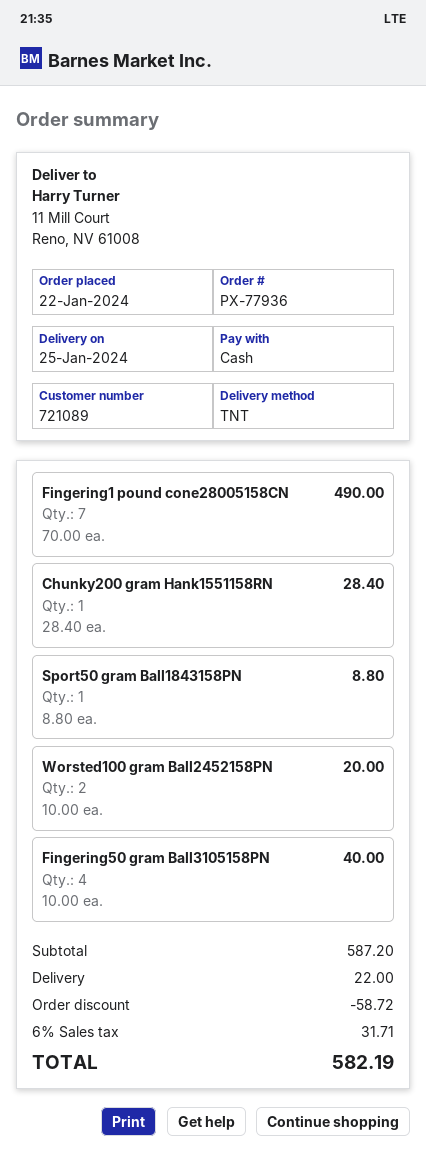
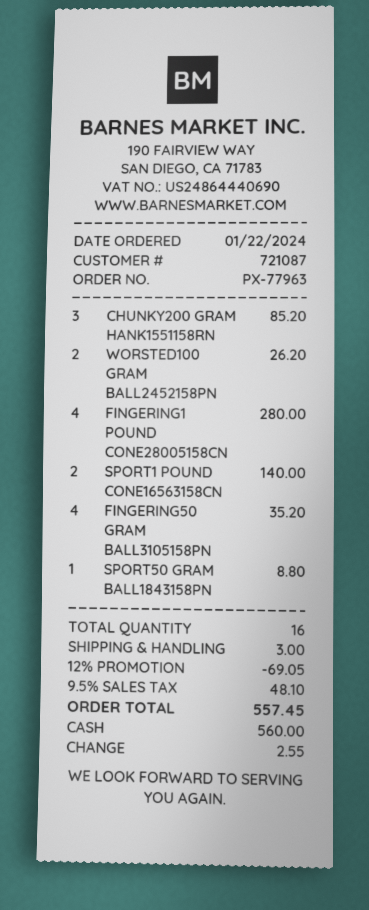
order number: PX-77936 -> PX-77963
customer number: 721089 -> 721087
Fingering1 pound cone28005158CN: 7 for 490.00 -> 4 for 280.00
Chunky200 gram Hank1551158RN: 1 for 28.40 -> 3 for 85.20
Worsted100 gram Ball2452158PN: 2 for 20.00 -> 2 for 26.20
Fingering50 gram Ball3105158PN: 4 for 40.00 -> 4 for 35.20
SPORT1 POUND CONE16563158CN: none -> 2 for 140.00
discount: 58.72 -> 69.05
shipping: 22.00 -> 3.00
tax: 6% = 31.71 -> 9.5% = 48.10
total: 582.19 -> 557.45

